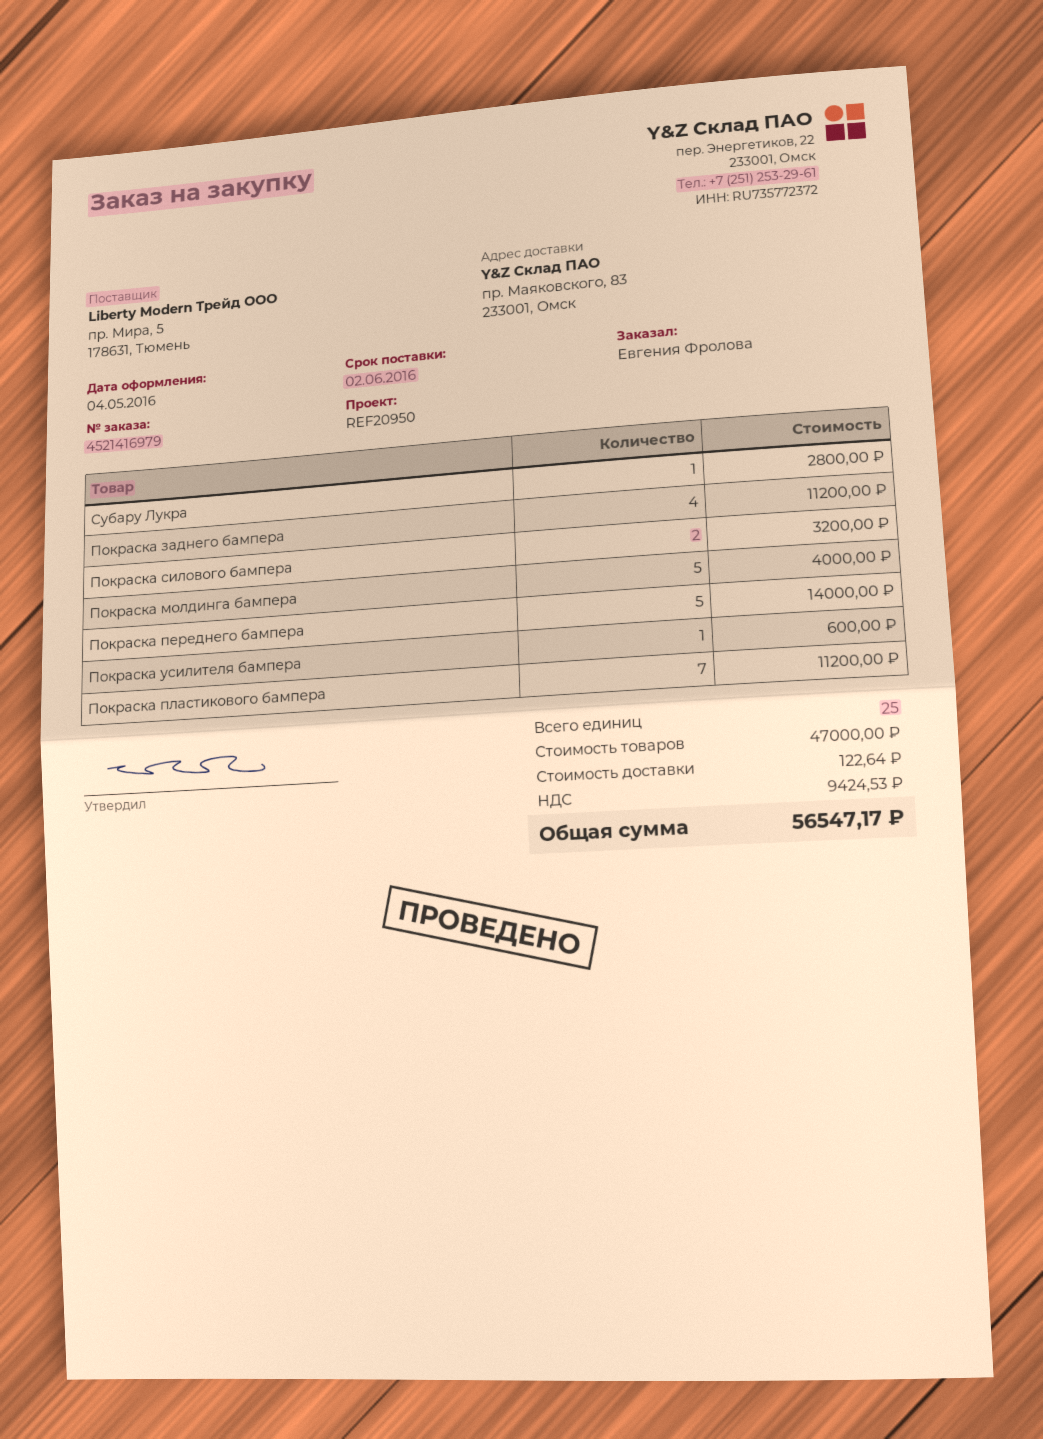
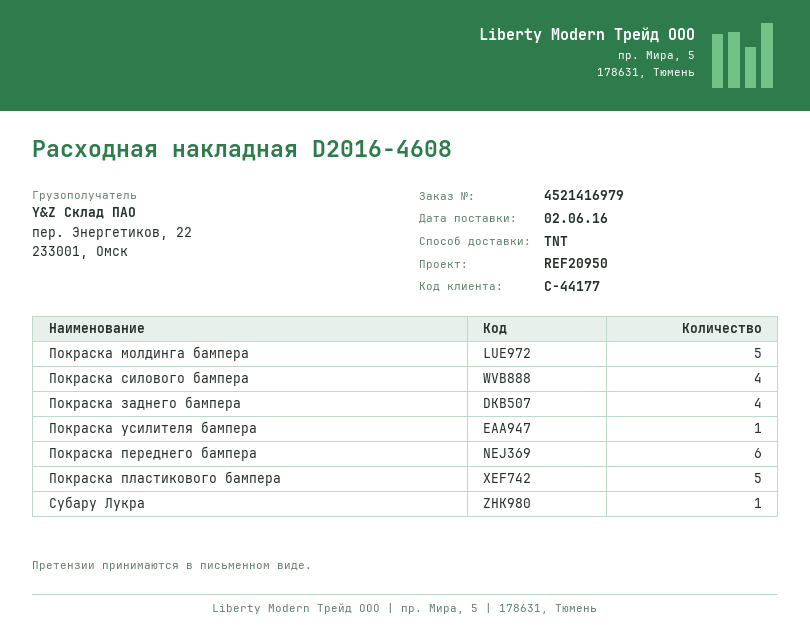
ship to: пр. Маяковского, 83, 233001, Омск -> пер. Энергетиков, 22, 233001, Омск
Покраска силового бампера: 2 -> 4
Покраска переднего бампера: 5 -> 6
Покраска пластикового бампера: 7 -> 5

